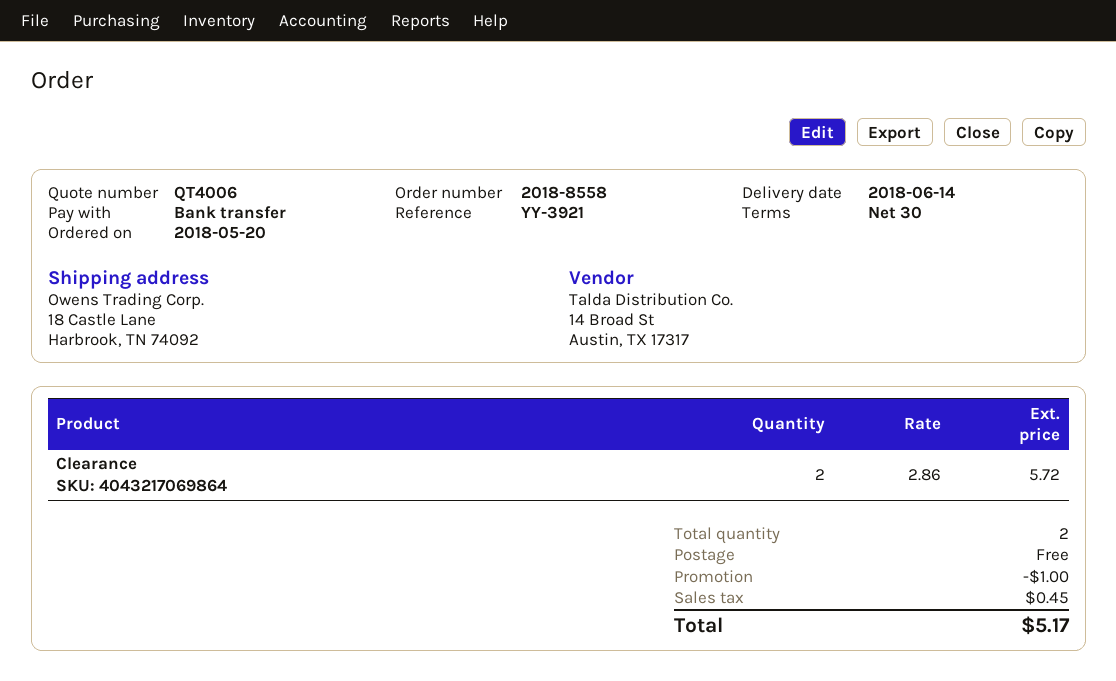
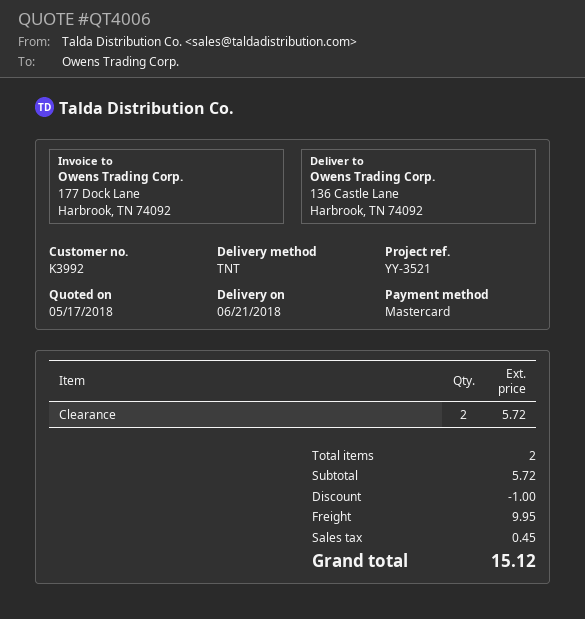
delivery date: 2018-06-14 -> 2018-06-21
reference: YY-3921 -> YY-3521
payment method: bank transfer -> Mastercard
ship to: 18 Castle Lane, Harbrook, TN 74092 -> 136 Castle Lane, Harbrook, TN 74092
shipping: 0.00 -> 9.95
total: 5.17 -> 15.12

